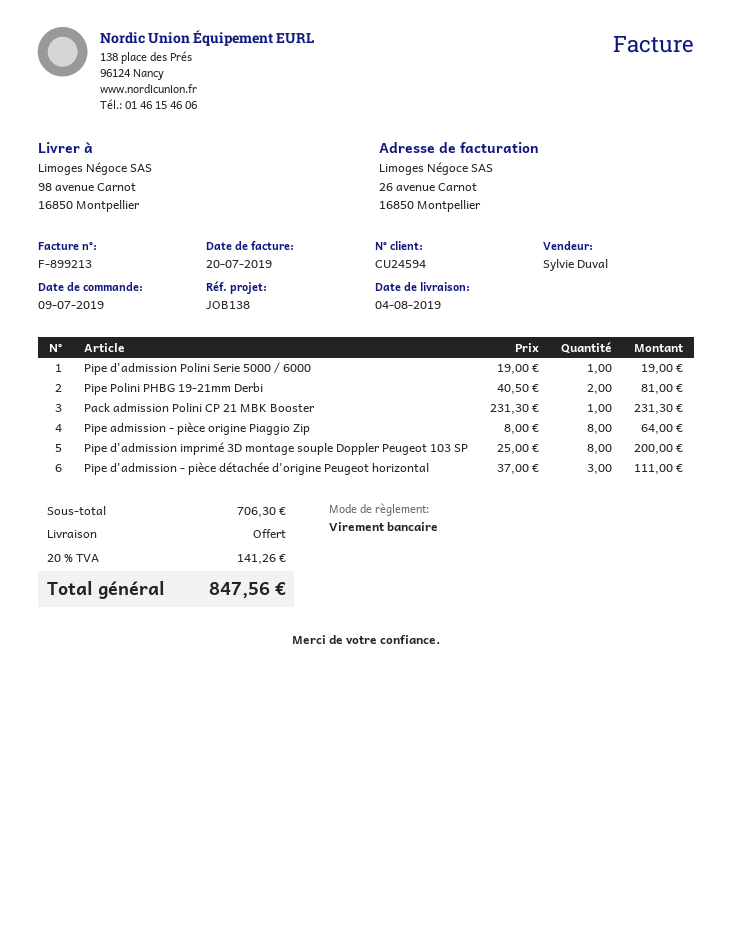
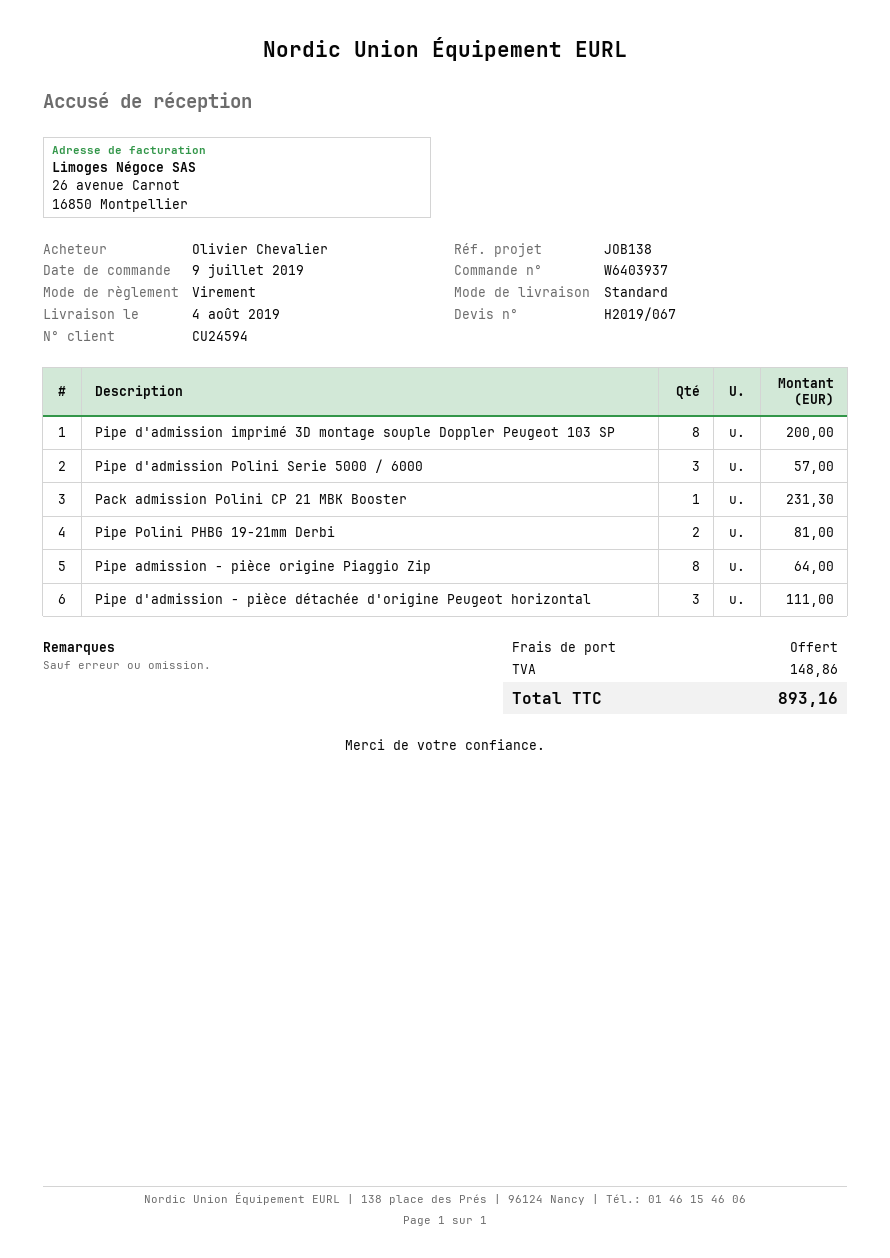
Pipe d'admission Polini Serie 5000 / 6000: 1 for 19.00 -> 3 for 57.00
tax: 141.26 -> 148.86
total: 847.56 -> 893.16

